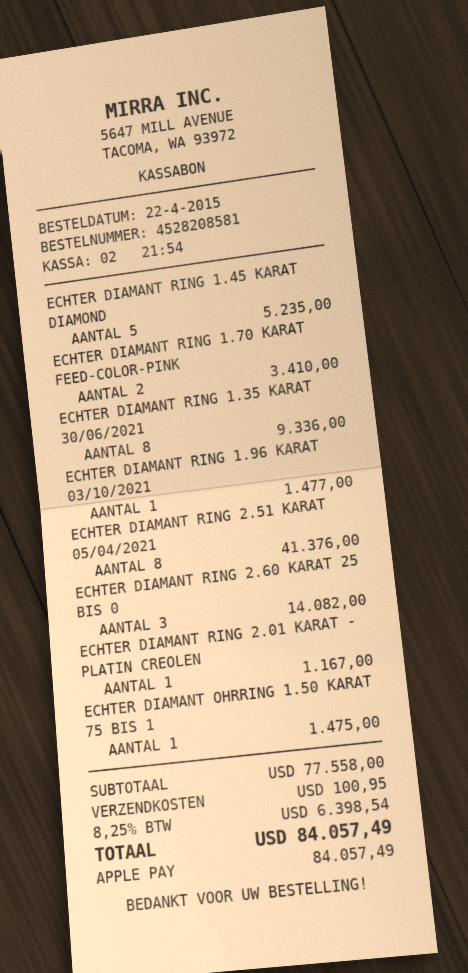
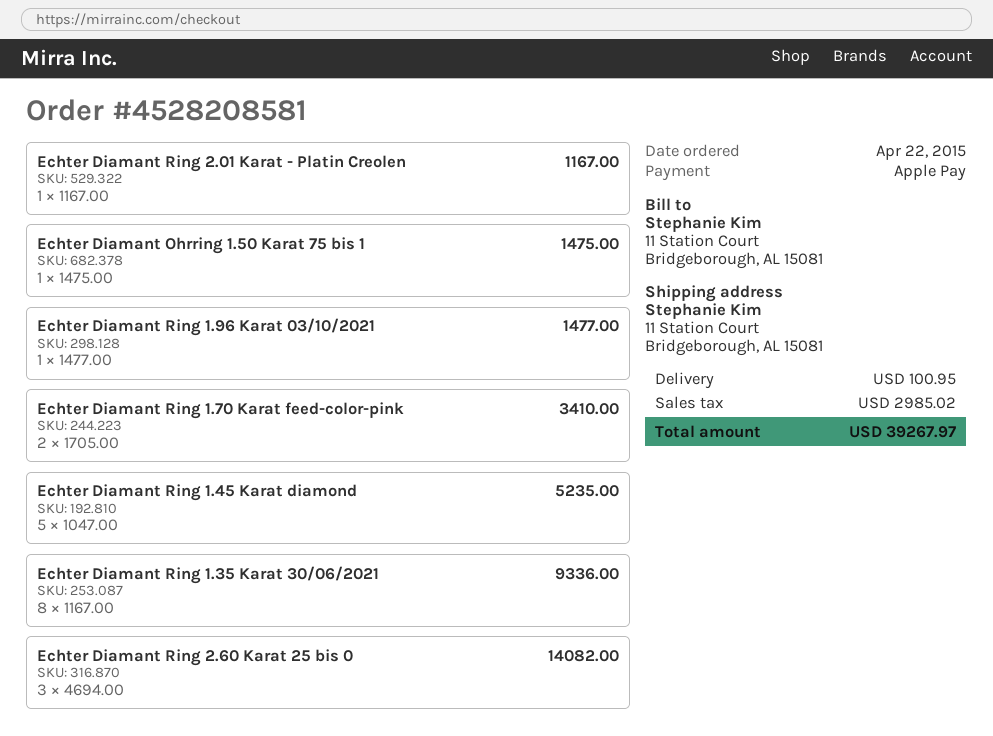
ECHTER DIAMANT RING 2.51 KARAT 05/04/2021: 8 for 41376.00 -> none
tax: 6398.54 -> 2985.02
total: 84057.49 -> 39267.97

